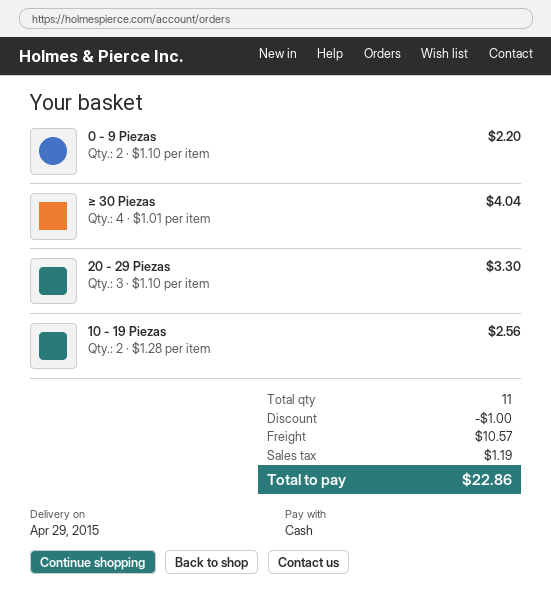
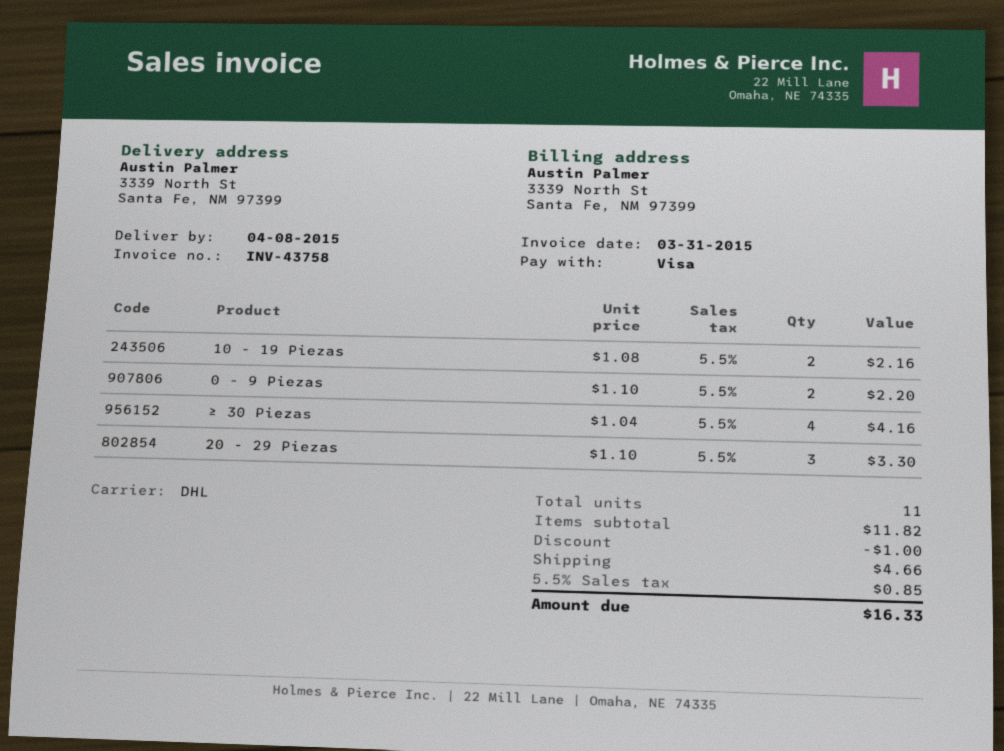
delivery date: 2015-04-29 -> 2015-04-08
payment method: cash -> Visa
≥ 30 Piezas: 4 x 1.01 = 4.04 -> 4 x 1.04 = 4.16
10 - 19 Piezas: 2 x 1.28 = 2.56 -> 2 x 1.08 = 2.16
shipping: 10.57 -> 4.66
tax: 1.19 -> 0.85
total: 22.86 -> 16.33

